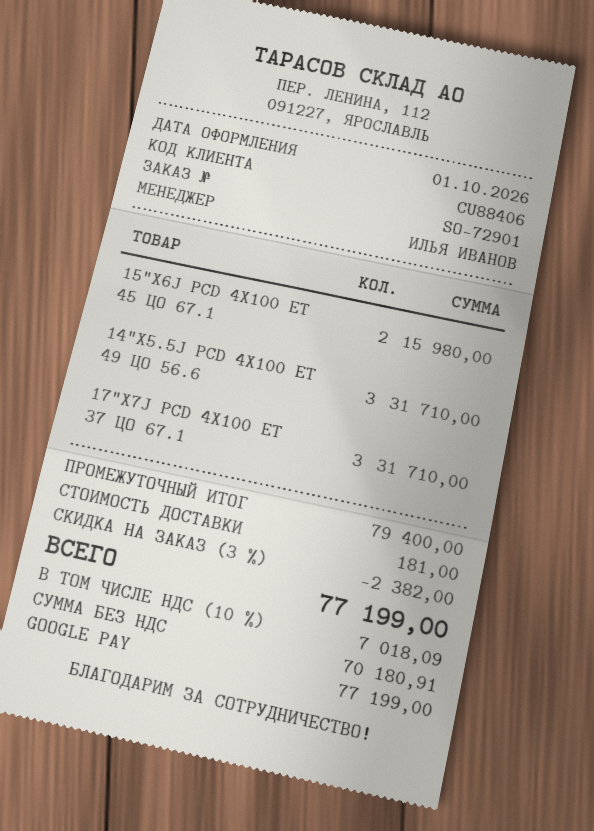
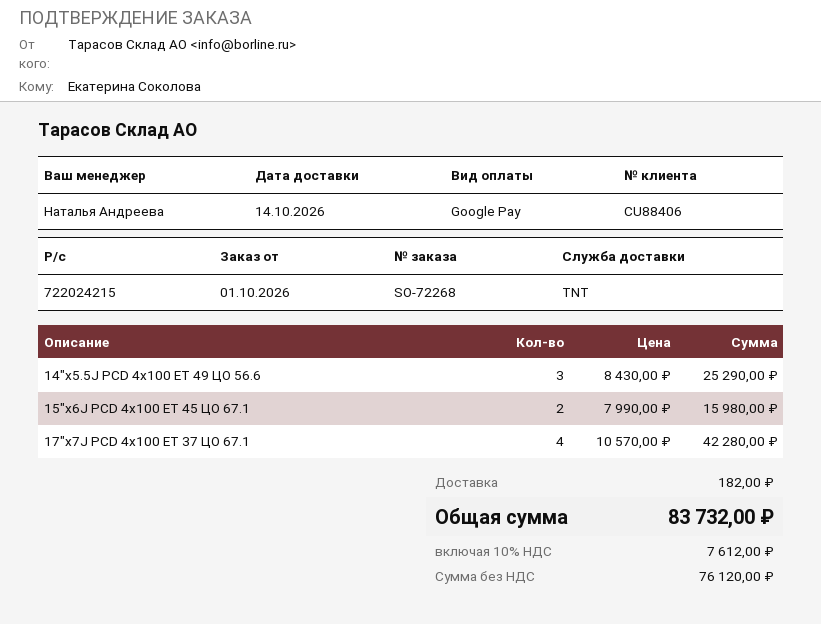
order number: SO-72901 -> SO-72268
sales rep: ИЛЬЯ ИВАНОВ -> Наталья Андреева
14"X5.5J PCD 4X100 ЕТ 49 ЦО 56.6: 3 for 31710.00 -> 3 for 25290.00
17"X7J PCD 4X100 ЕТ 37 ЦО 67.1: 3 for 31710.00 -> 4 for 42280.00
discount: 3% = 2382.00 -> none
shipping: 181.00 -> 182.00
net: 70180.91 -> 76120.00
tax: 10% = 7018.09 -> 10% = 7612.00
total: 77199.00 -> 83732.00

